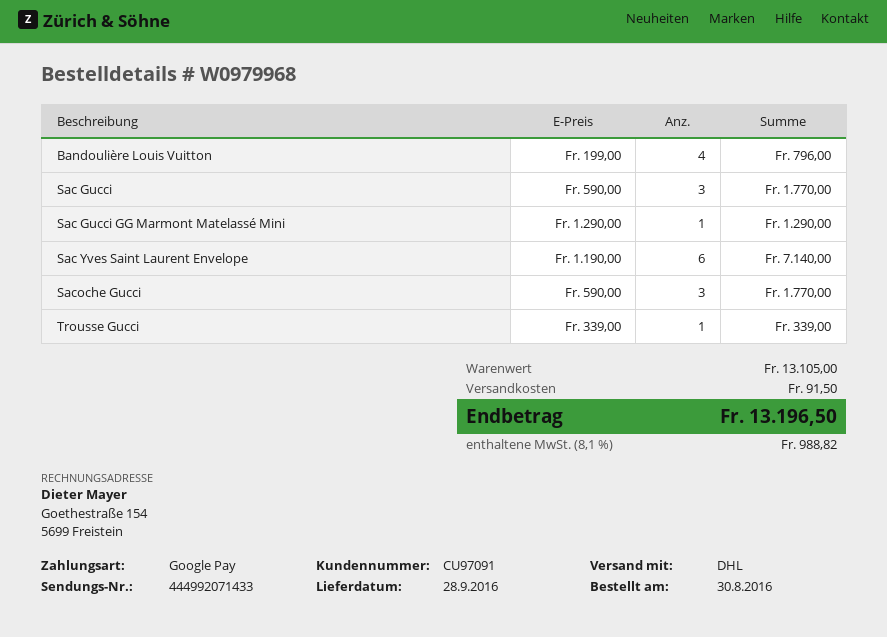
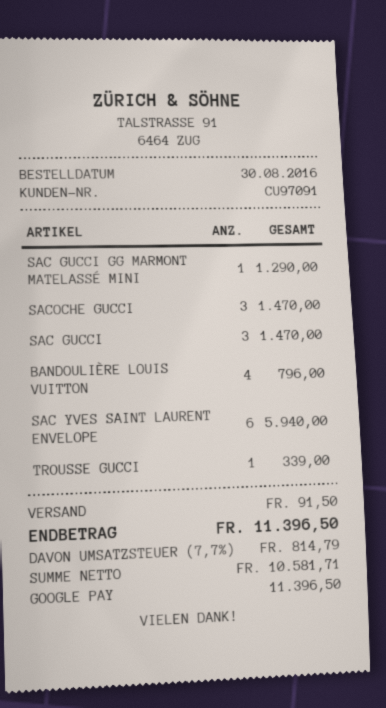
Sac Gucci: 3 for 1770.00 -> 3 for 1470.00
Sac Yves Saint Laurent Envelope: 6 for 7140.00 -> 6 for 5940.00
Sacoche Gucci: 3 for 1770.00 -> 3 for 1470.00
tax: 8.1% = 988.82 -> 7.7% = 814.79
total: 13196.50 -> 11396.50

